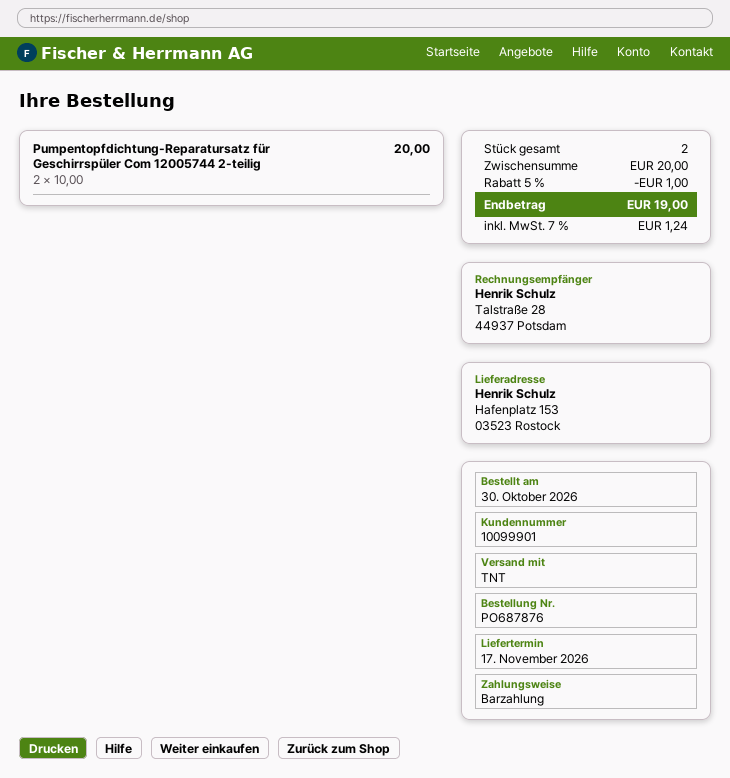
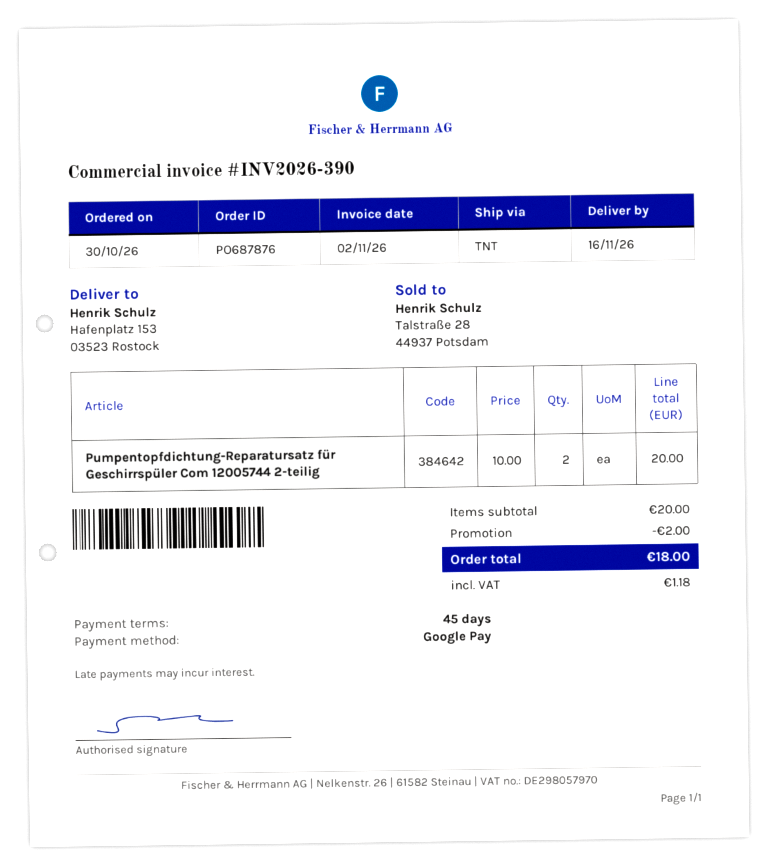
delivery date: 2026-11-17 -> 2026-11-16
payment method: cash -> Google Pay
discount: 1.00 -> 2.00
tax: 1.24 -> 1.18
total: 19.00 -> 18.00

